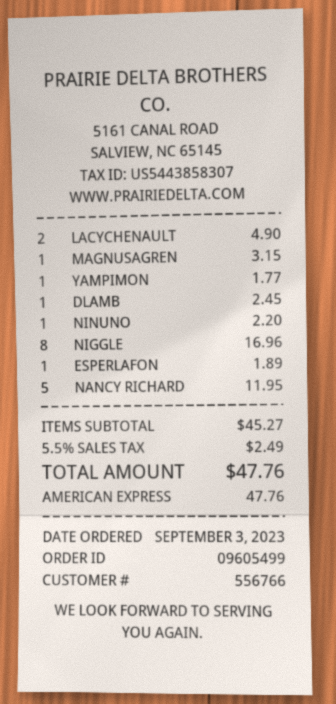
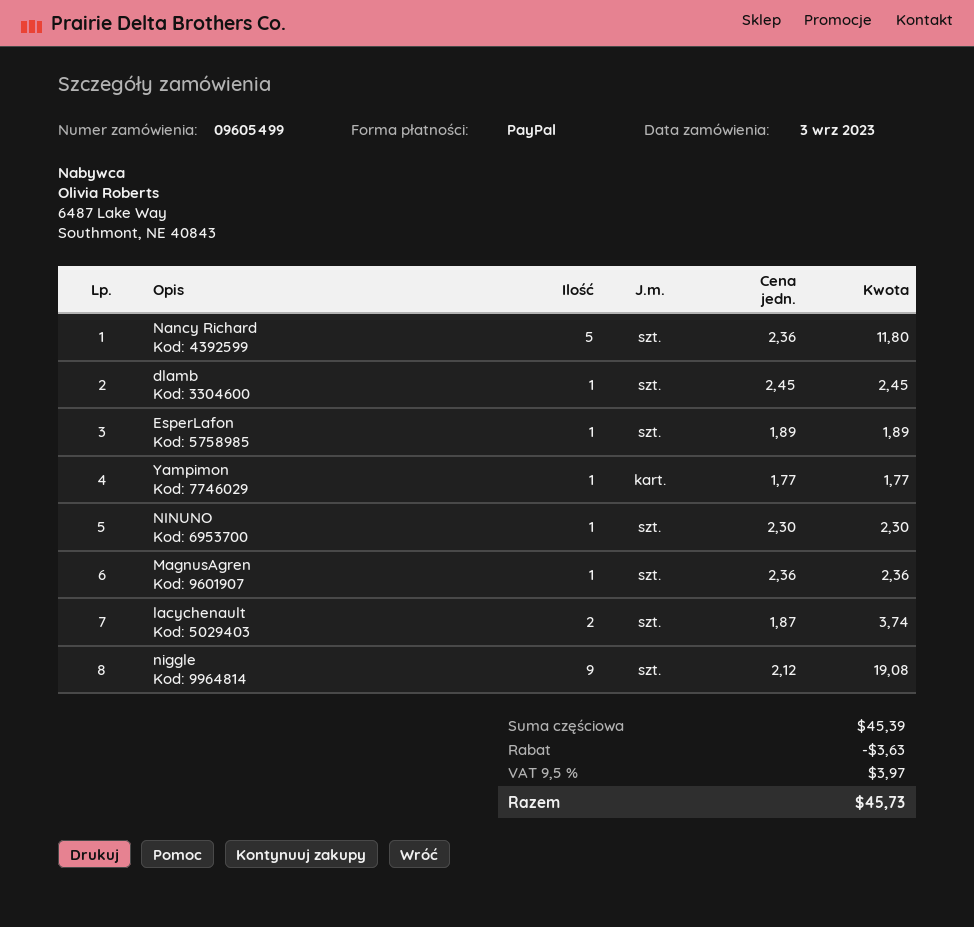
payment method: American Express -> PayPal
LACYCHENAULT: 2 for 4.90 -> 2 for 3.74
MAGNUSAGREN: 1 for 3.15 -> 1 for 2.36
NINUNO: 1 for 2.20 -> 1 for 2.30
NIGGLE: 8 for 16.96 -> 9 for 19.08
NANCY RICHARD: 5 for 11.95 -> 5 for 11.80
subtotal: 45.27 -> 45.39
discount: none -> 3.63
tax: 5.5% = 2.49 -> 9.5% = 3.97
total: 47.76 -> 45.73

